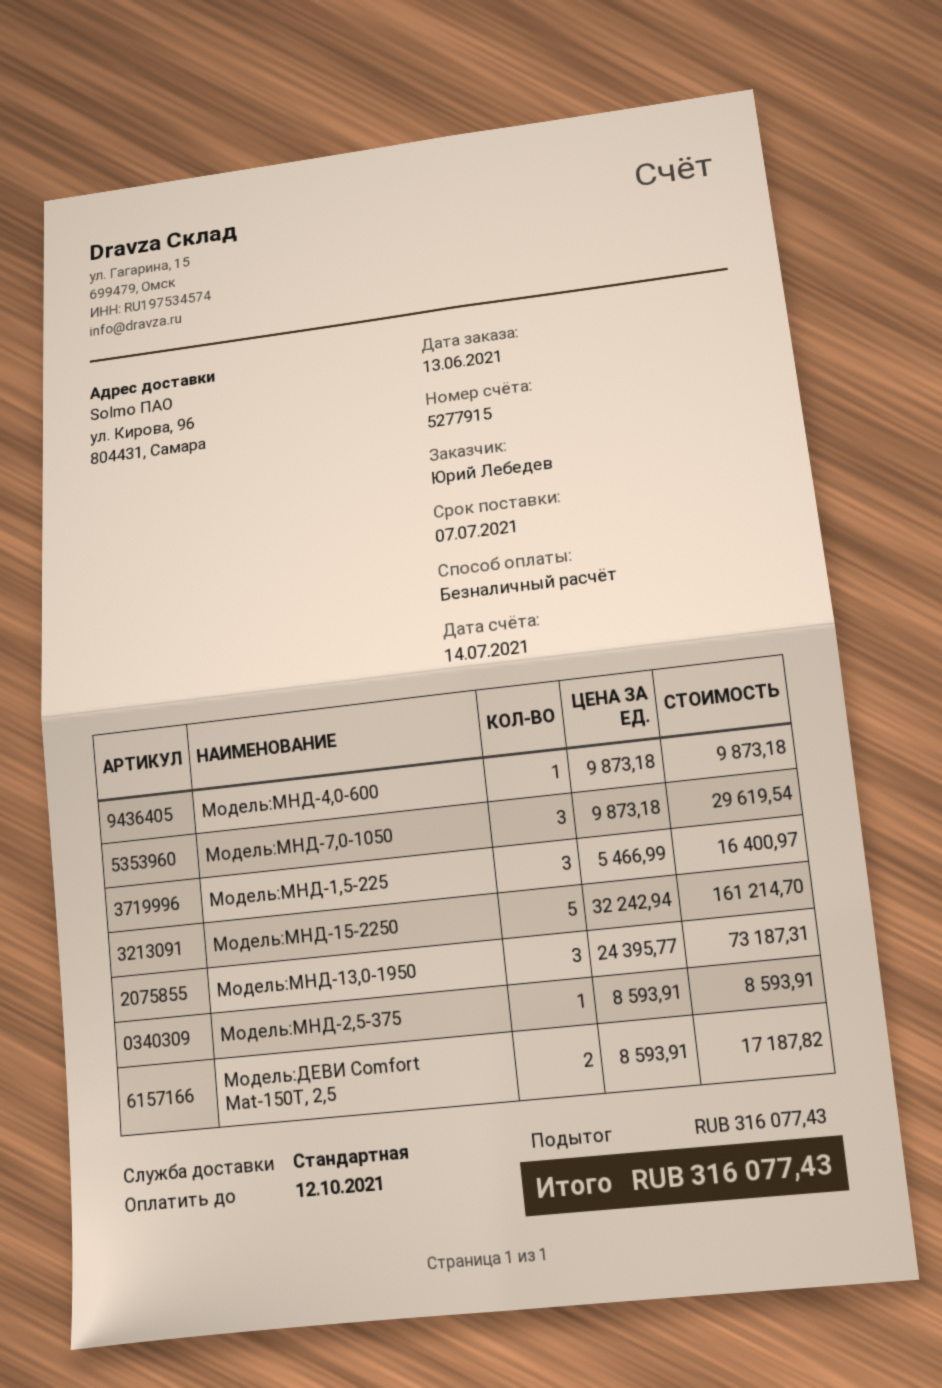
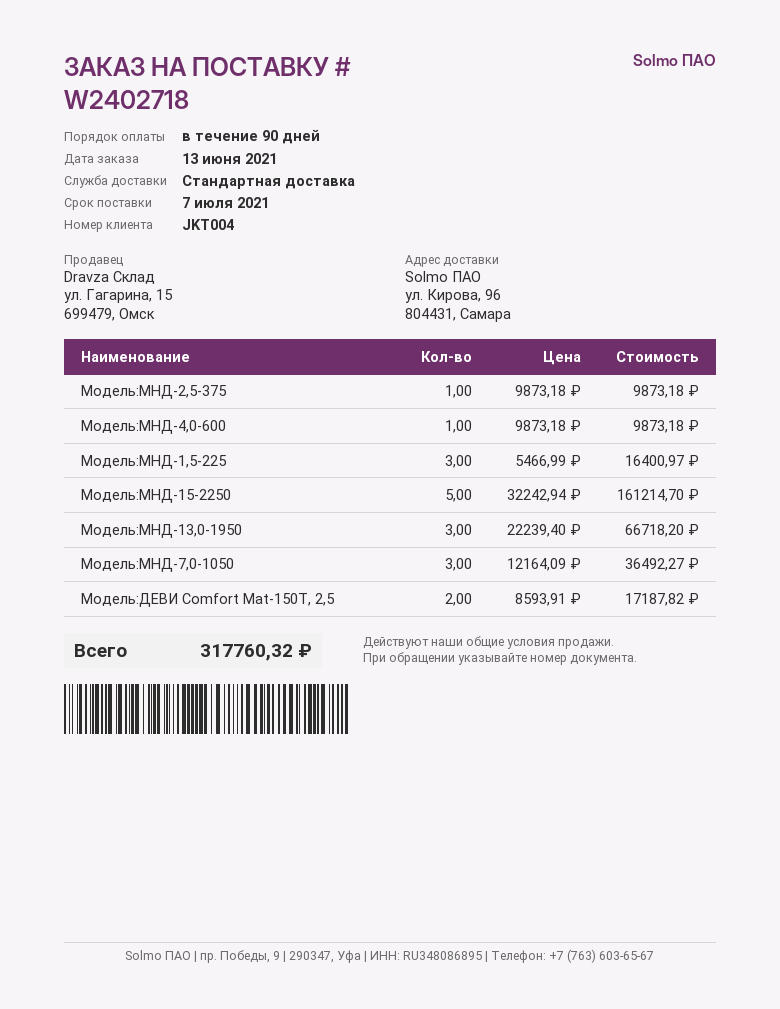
Модель:МНД-7,0-1050: 3 x 9873.18 = 29619.54 -> 3 x 12164.09 = 36492.27
Модель:МНД-13,0-1950: 3 x 24395.77 = 73187.31 -> 3 x 22239.40 = 66718.20
Модель:МНД-2,5-375: 1 x 8593.91 = 8593.91 -> 1 x 9873.18 = 9873.18
total: 316077.43 -> 317760.32

